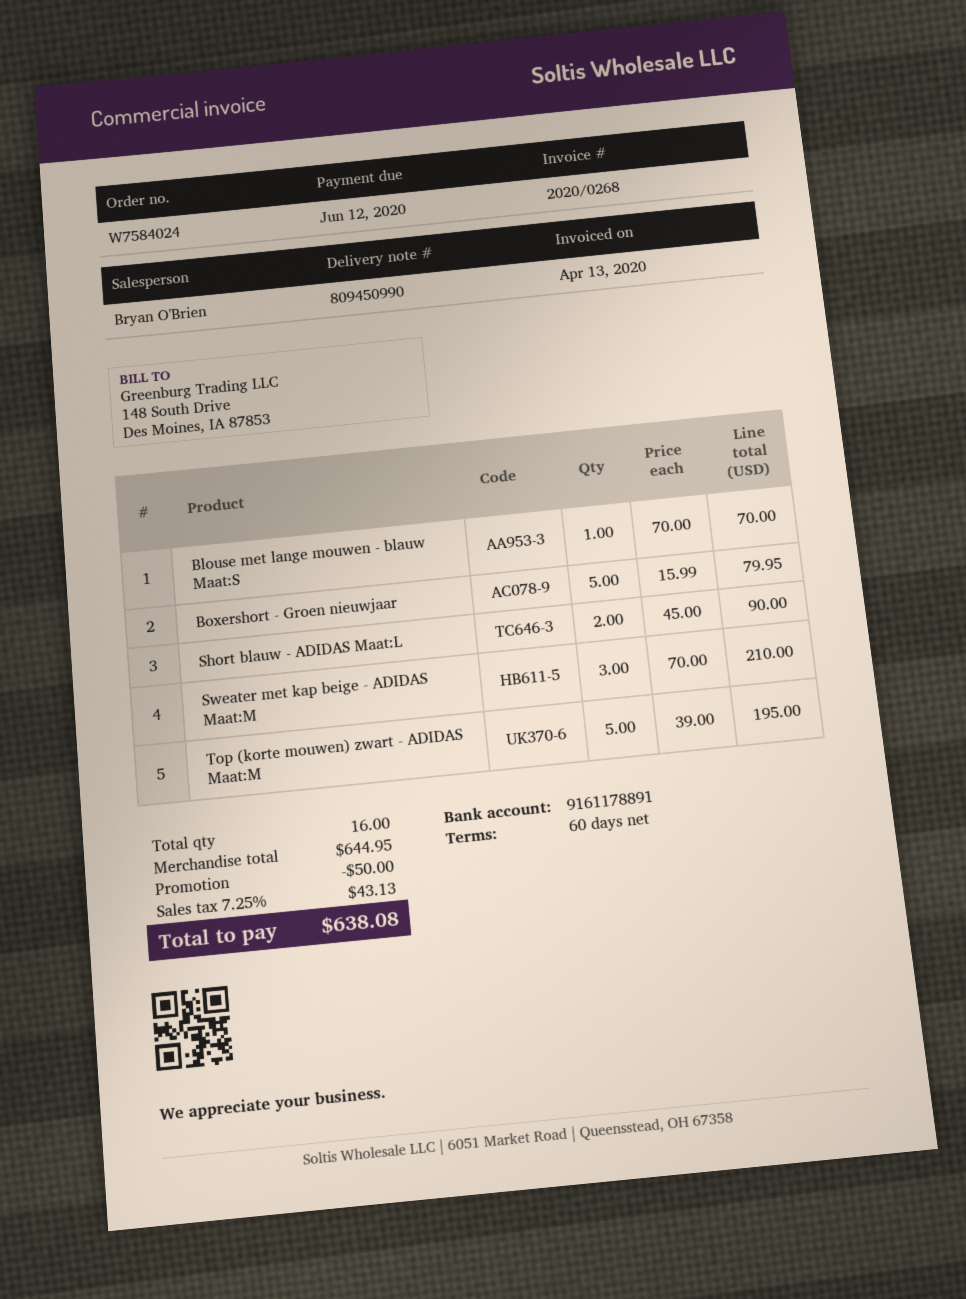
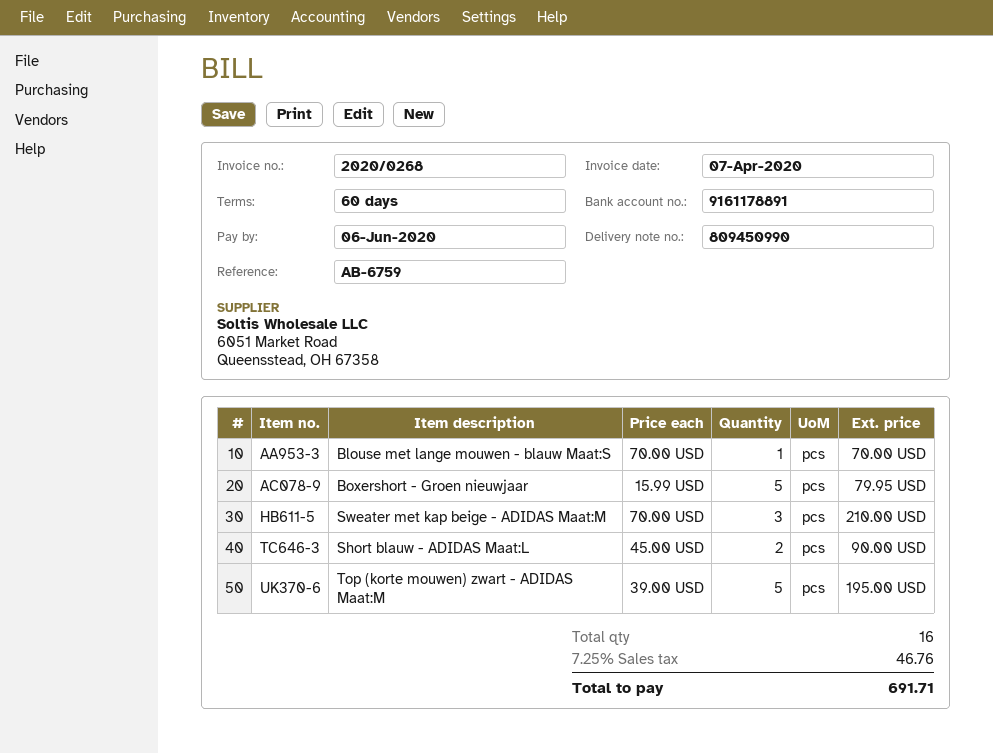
invoice date: 2020-04-13 -> 2020-04-07
due date: 2020-06-12 -> 2020-06-06
discount: 50.00 -> none
tax: 7.25% = 43.13 -> 7.25% = 46.76
total: 638.08 -> 691.71

